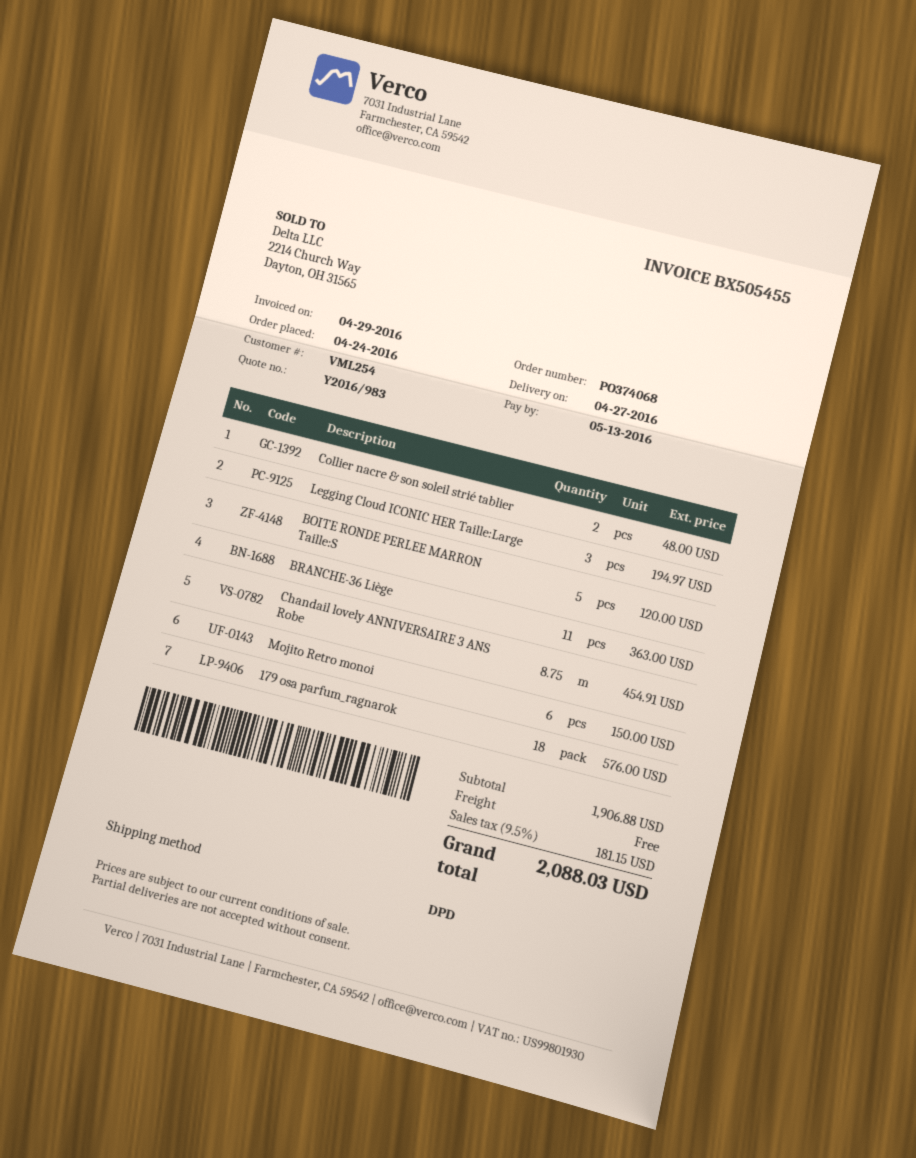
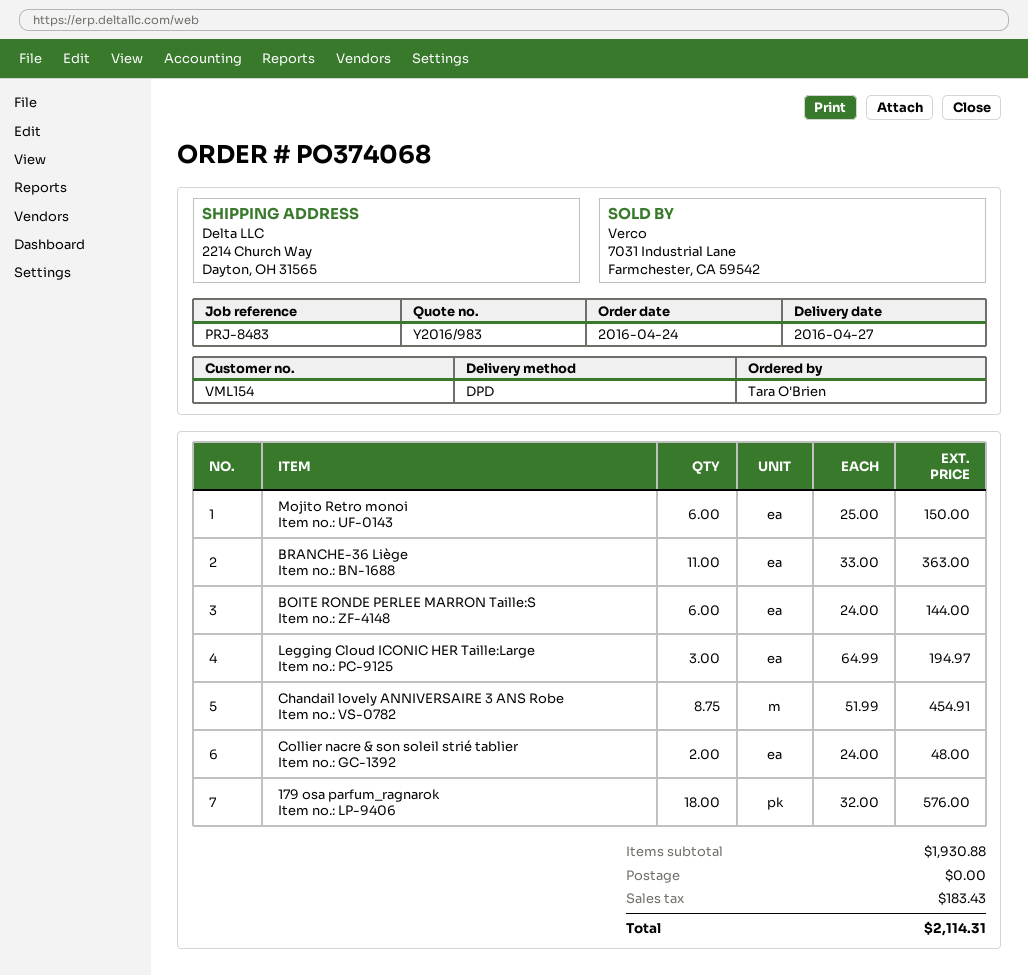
customer number: VML254 -> VML154
BOITE RONDE PERLEE MARRON Taille:S: 5 for 120.00 -> 6 for 144.00
subtotal: 1906.88 -> 1930.88
tax: 181.15 -> 183.43
total: 2088.03 -> 2114.31

